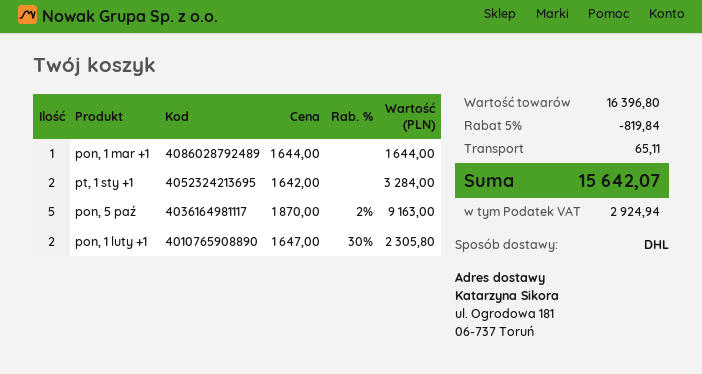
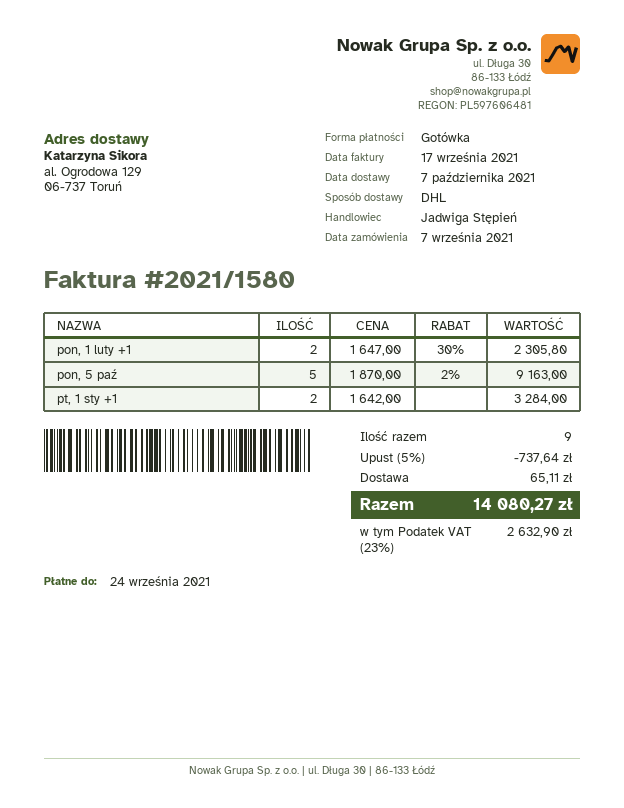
ship to: ul. Ogrodowa 181, 06-737 Toruń -> al. Ogrodowa 129, 06-737 Toruń
pon, 1 mar +1: 1 x 1644.00 = 1644.00 -> none
discount: 5% = 819.84 -> 5% = 737.64
tax: 2924.94 -> 2632.90
total: 15642.07 -> 14080.27

